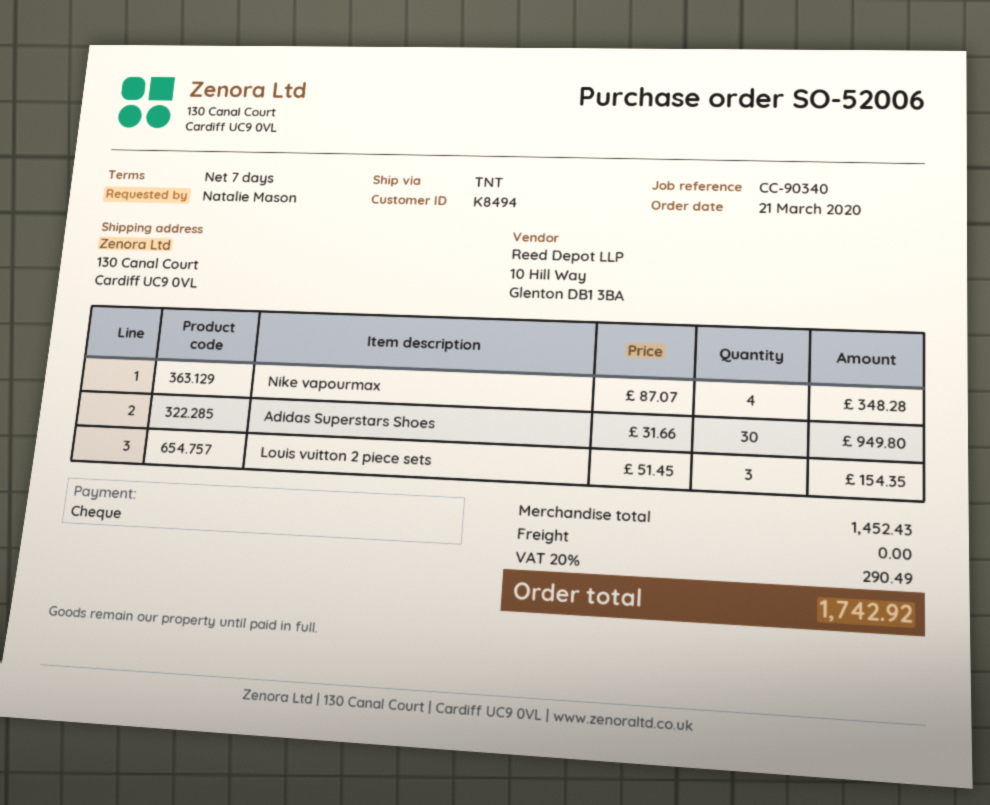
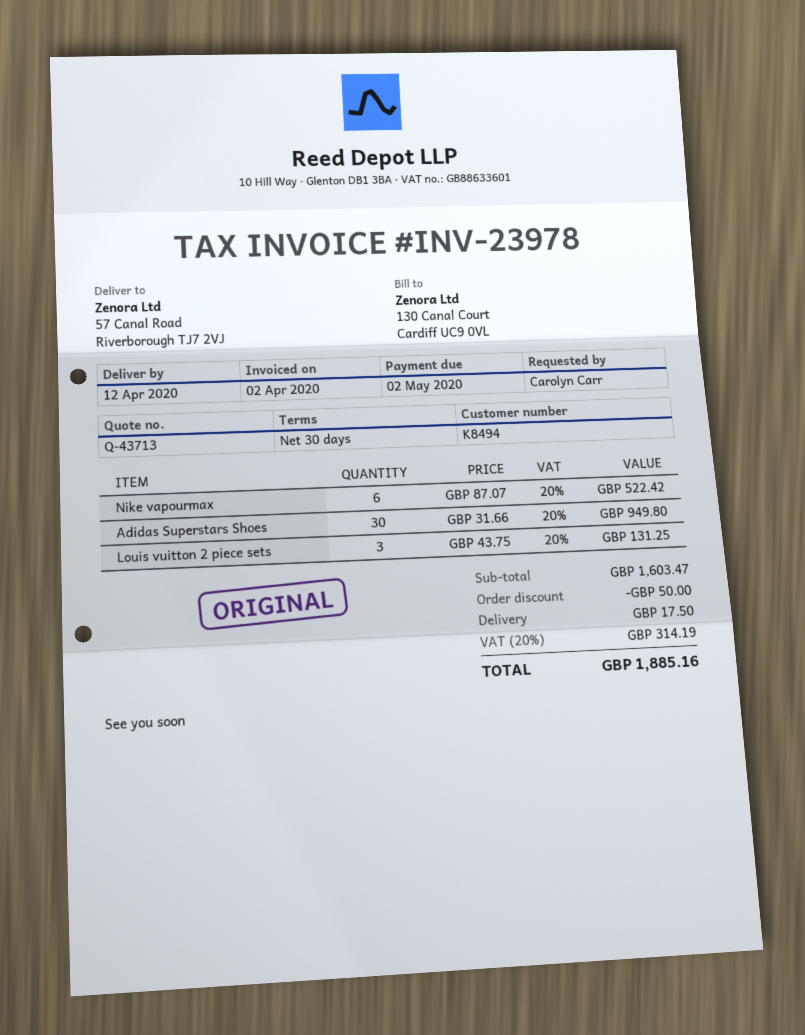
payment terms: 7 days -> 30 days
ordered by: Natalie Mason -> Carolyn Carr
ship to: 130 Canal Court, Cardiff UC9 0VL -> 57 Canal Road, Riverborough TJ7 2VJ
Nike vapourmax: 4 x 87.07 = 348.28 -> 6 x 87.07 = 522.42
Louis vuitton 2 piece sets: 3 x 51.45 = 154.35 -> 3 x 43.75 = 131.25
subtotal: 1452.43 -> 1603.47
discount: none -> 50.00
shipping: 0.00 -> 17.50
tax: 20% = 290.49 -> 20% = 314.19
total: 1742.92 -> 1885.16

